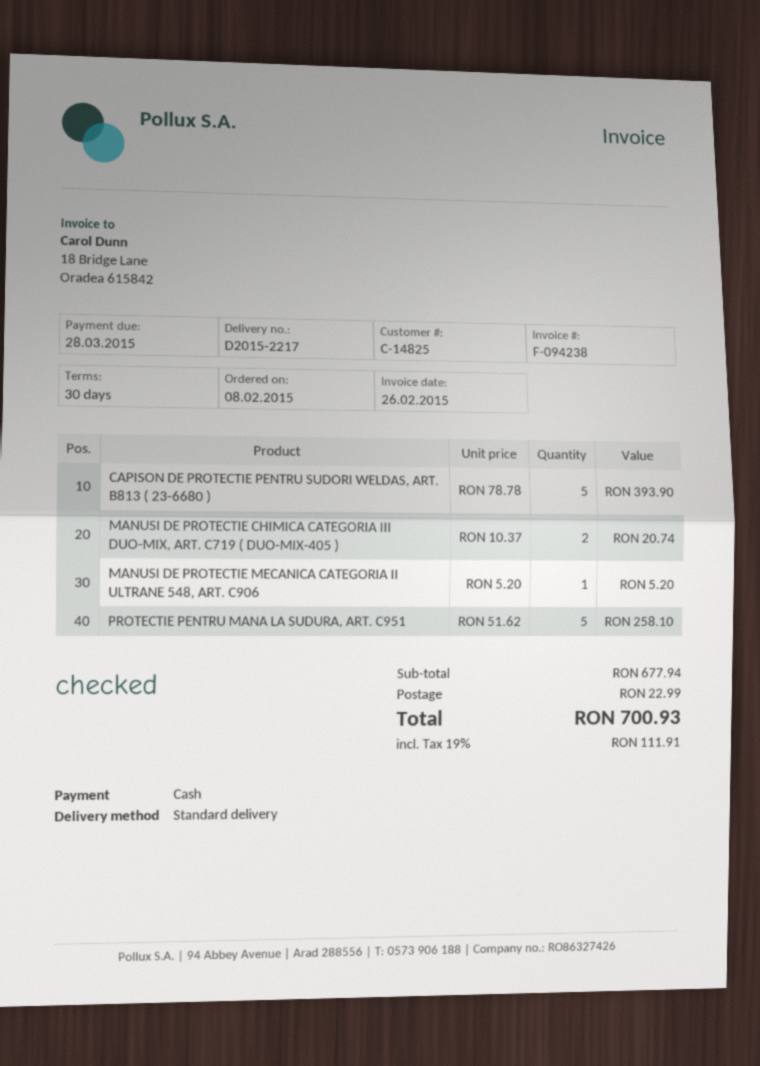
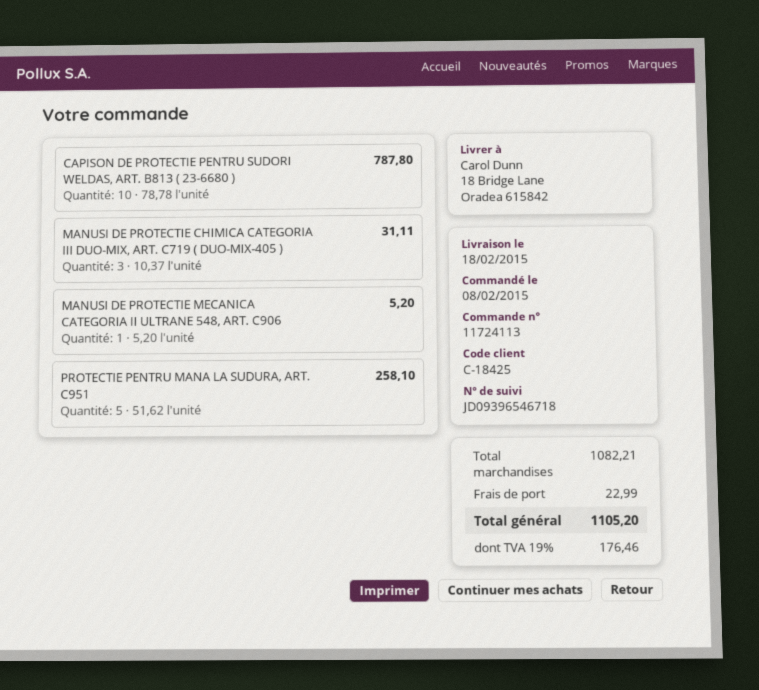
customer number: C-14825 -> C-18425
CAPISON DE PROTECTIE PENTRU SUDORI WELDAS, ART. B813 ( 23-6680 ): 5 x 78.78 = 393.90 -> 10 x 78.78 = 787.80
MANUSI DE PROTECTIE CHIMICA CATEGORIA III DUO-MIX, ART. C719 ( DUO-MIX-405 ): 2 x 10.37 = 20.74 -> 3 x 10.37 = 31.11
subtotal: 677.94 -> 1082.21
tax: 19% = 111.91 -> 19% = 176.46
total: 700.93 -> 1105.20

